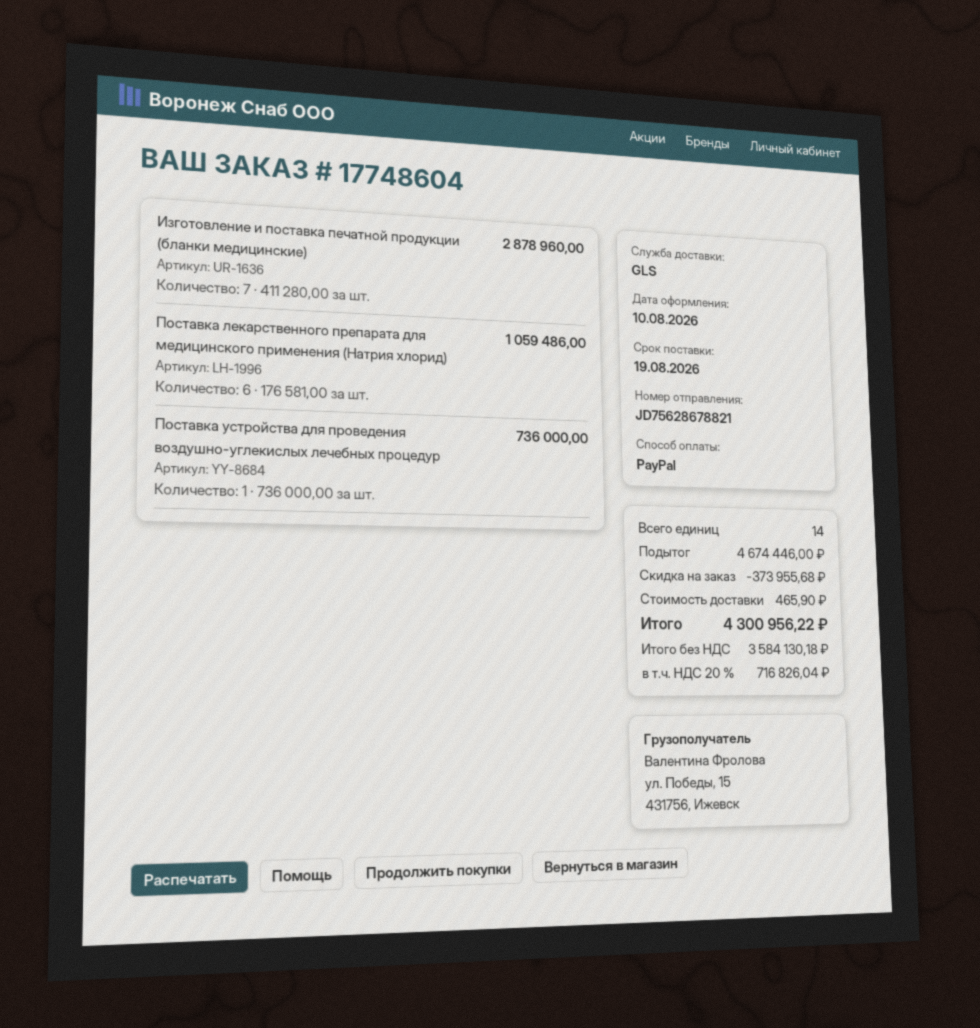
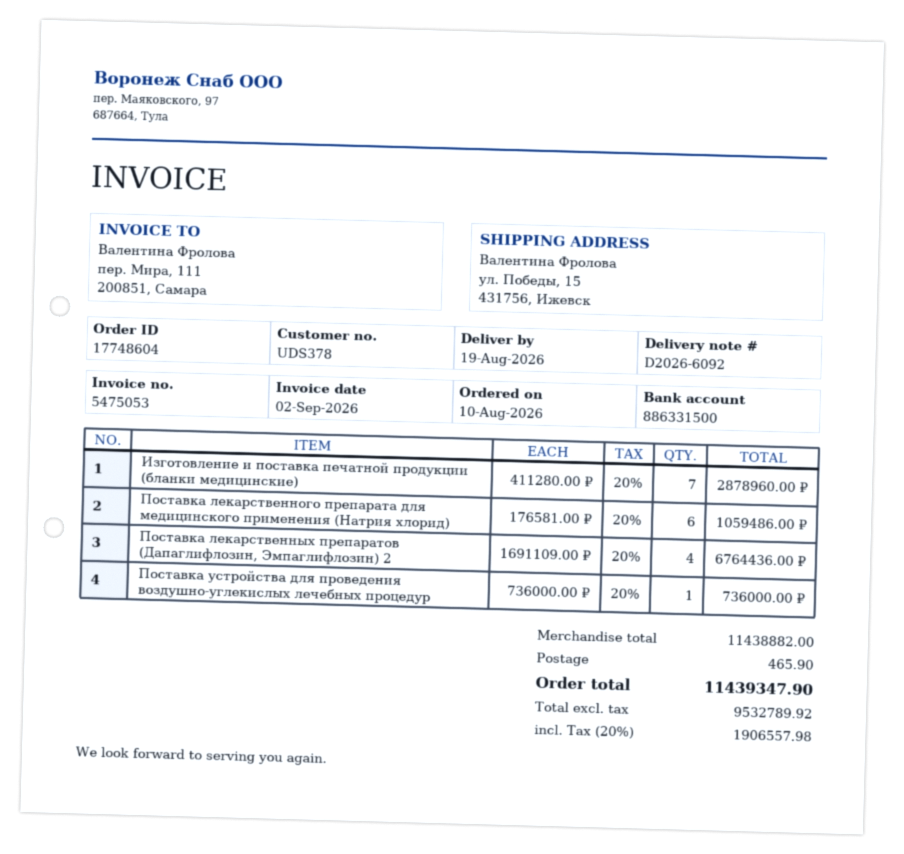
Поставка лекарственных препаратов (Дапаглифлозин, Эмпаглифлозин) 2: none -> 4 x 1691109.00 = 6764436.00
subtotal: 4674446.00 -> 11438882.00
discount: 373955.68 -> none
net: 3584130.18 -> 9532789.92
tax: 20% = 716826.04 -> 20% = 1906557.98
total: 4300956.22 -> 11439347.90

